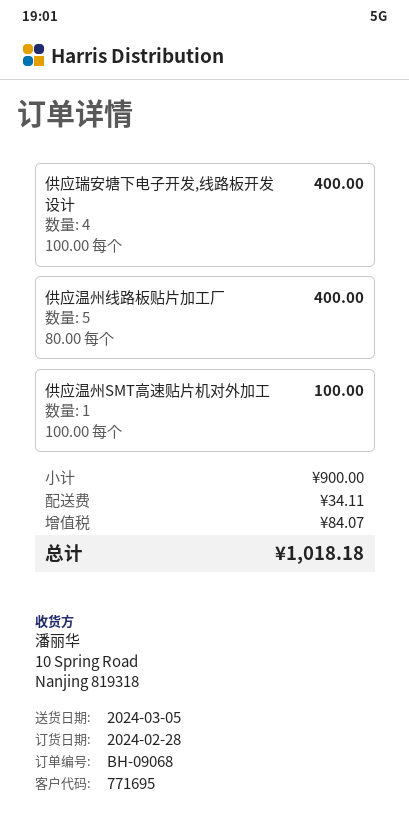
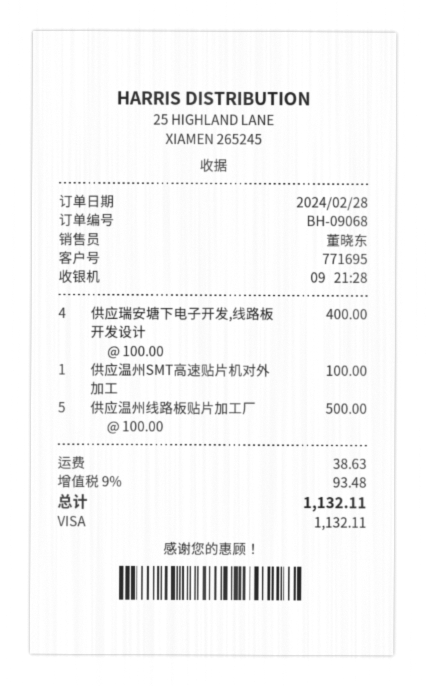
供应温州线路板贴片加工厂: 5 x 80.00 = 400.00 -> 5 x 100.00 = 500.00
shipping: 34.11 -> 38.63
tax: 84.07 -> 93.48
total: 1018.18 -> 1132.11

